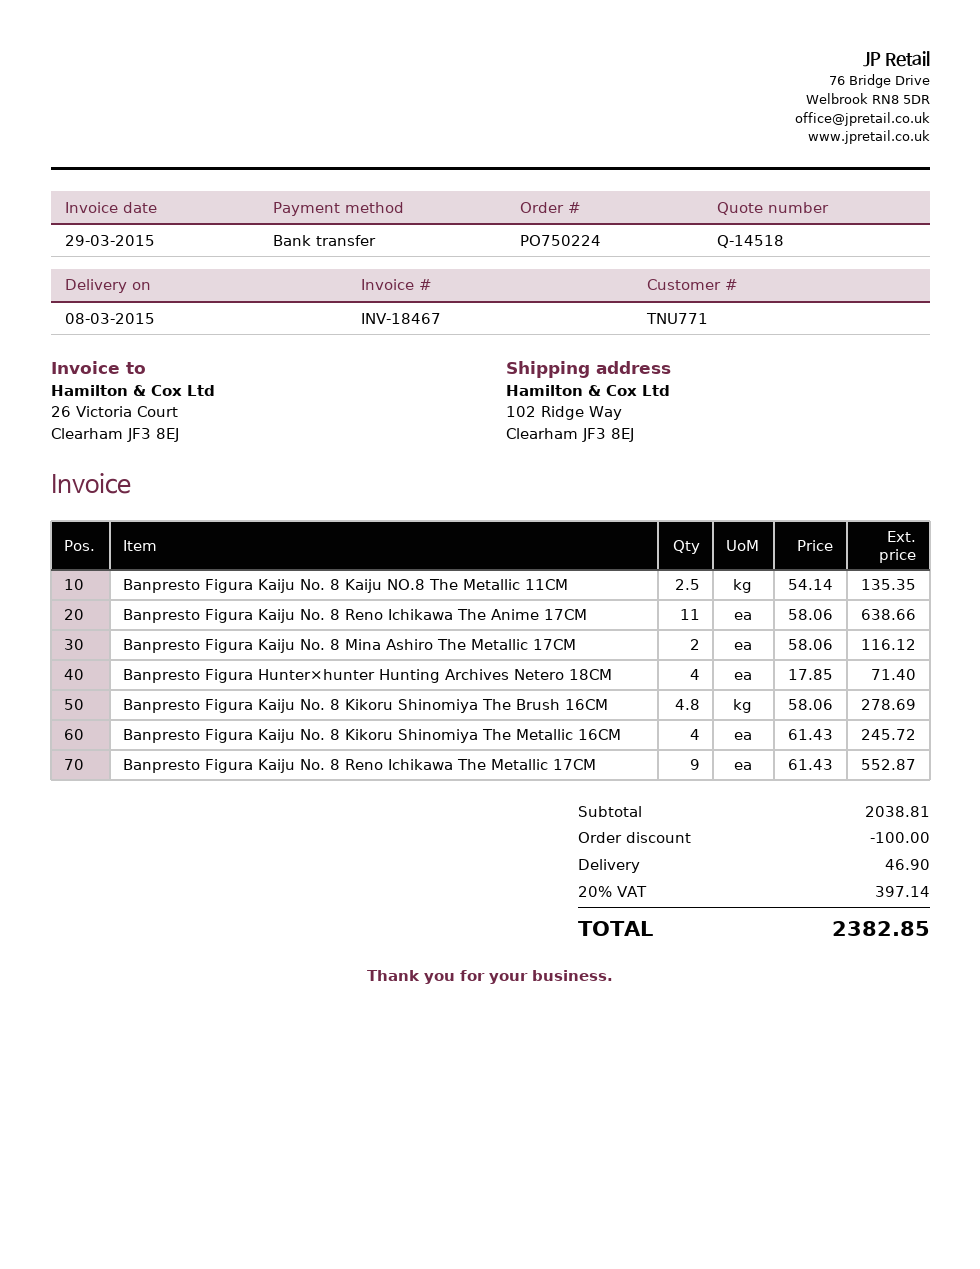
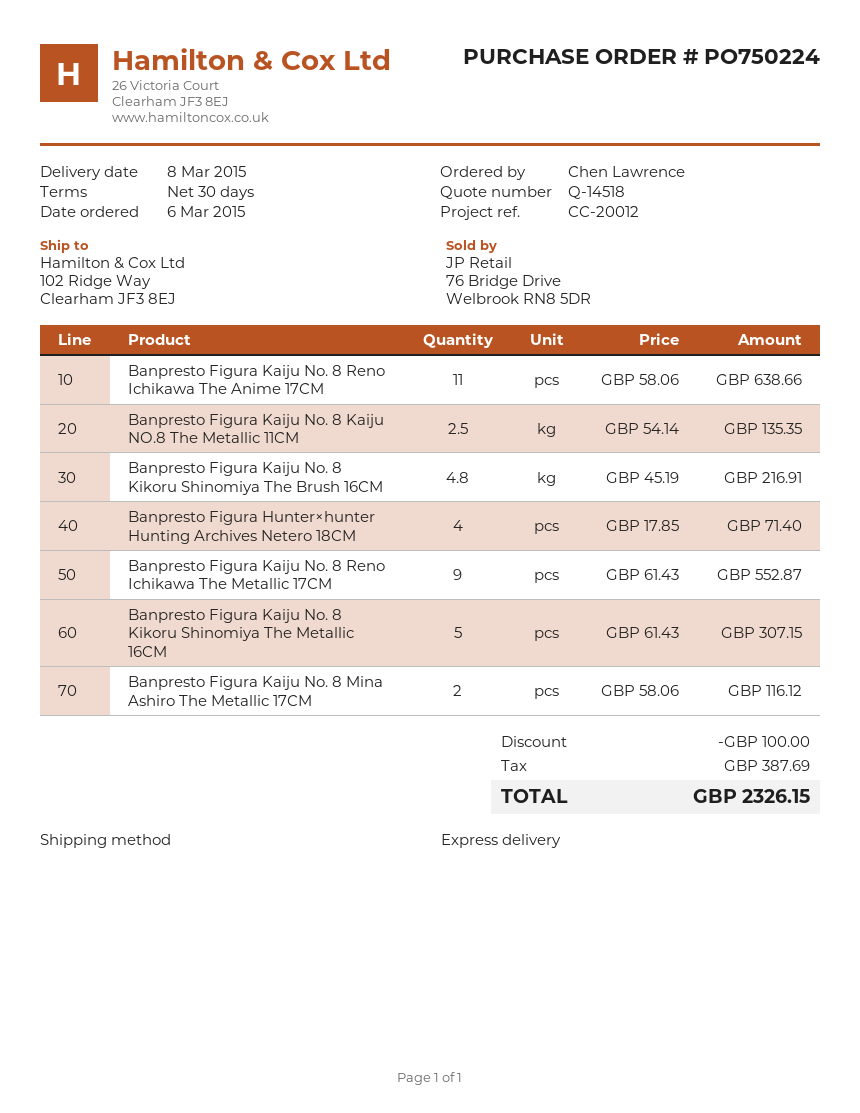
Banpresto Figura Kaiju No. 8 Kikoru Shinomiya The Brush 16CM: 4.8 x 58.06 = 278.69 -> 4.8 x 45.19 = 216.91
Banpresto Figura Kaiju No. 8 Kikoru Shinomiya The Metallic 16CM: 4 x 61.43 = 245.72 -> 5 x 61.43 = 307.15
shipping: 46.90 -> none
tax: 397.14 -> 387.69
total: 2382.85 -> 2326.15

